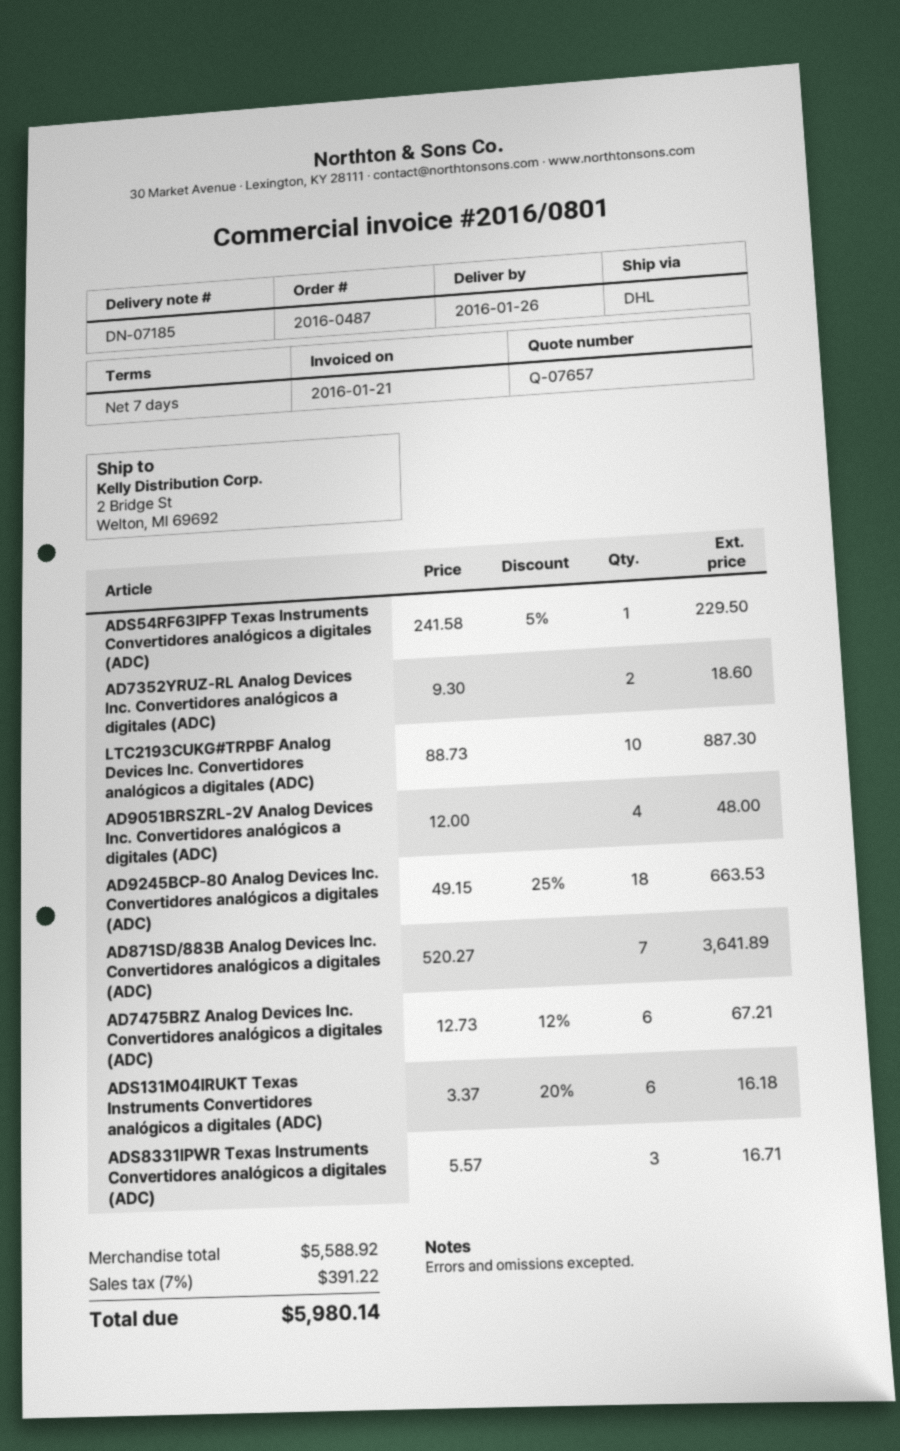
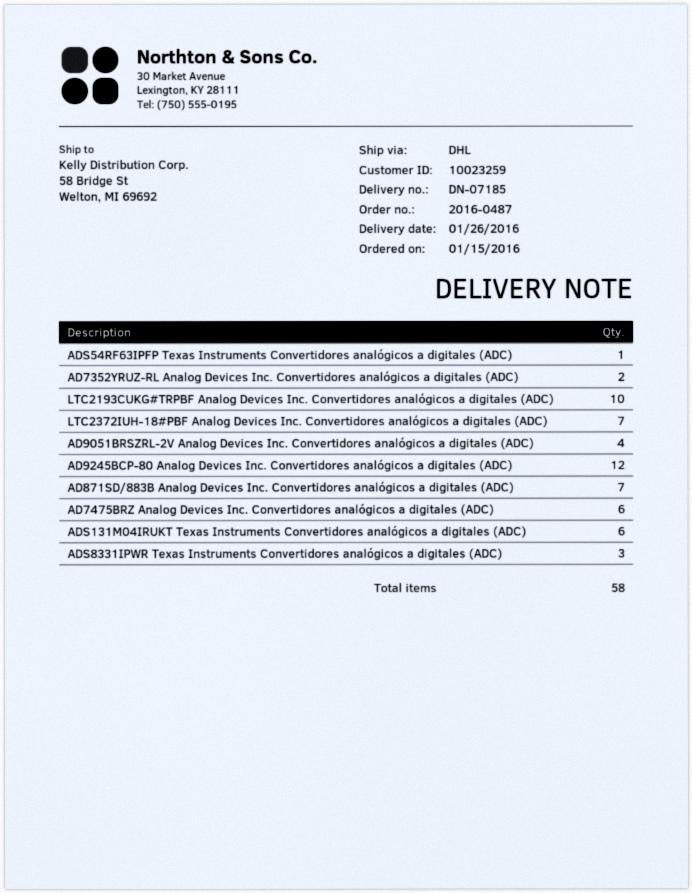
ship to: 2 Bridge St, Welton, MI 69692 -> 58 Bridge St, Welton, MI 69692
AD9245BCP-80 Analog Devices Inc. Convertidores analógicos a digitales (ADC): 18 -> 12
LTC2372IUH-18#PBF Analog Devices Inc. Convertidores analógicos a digitales (ADC): none -> 7

